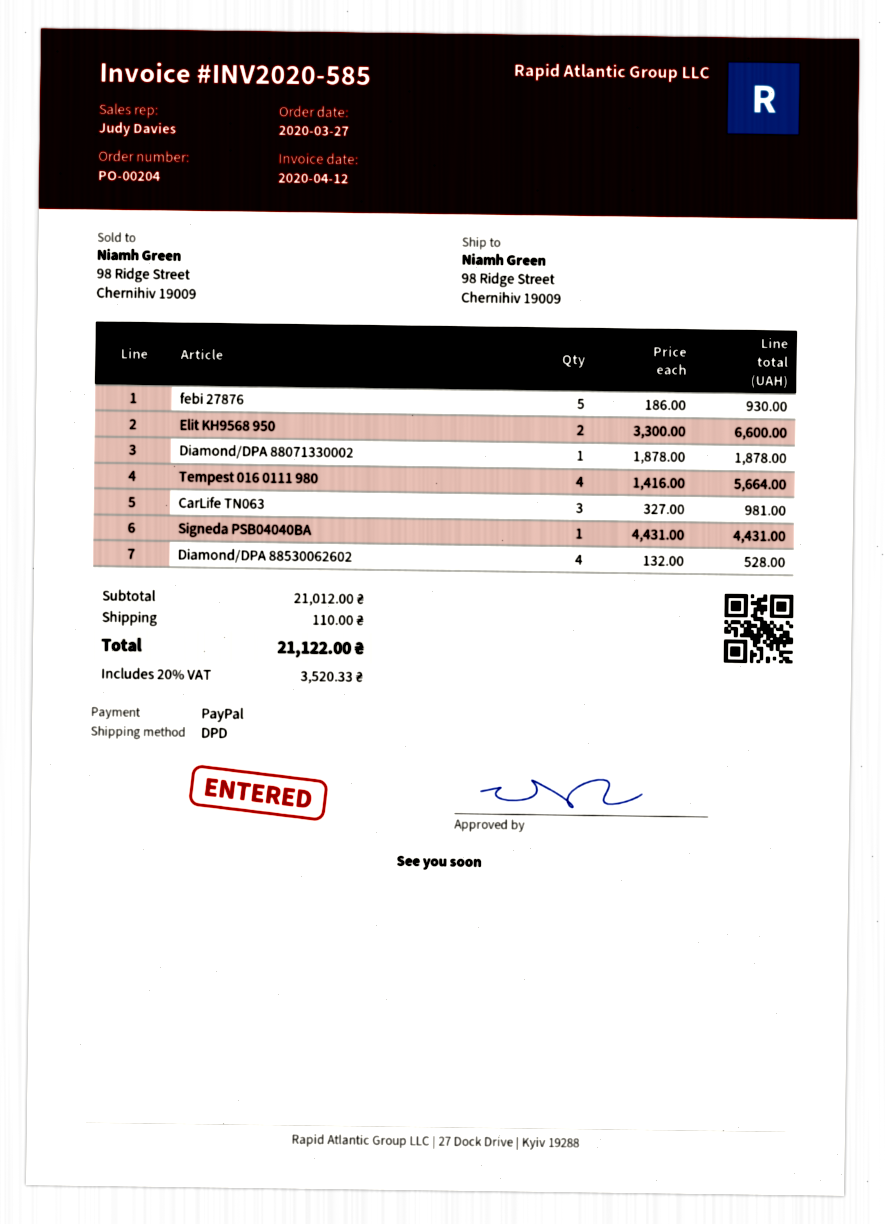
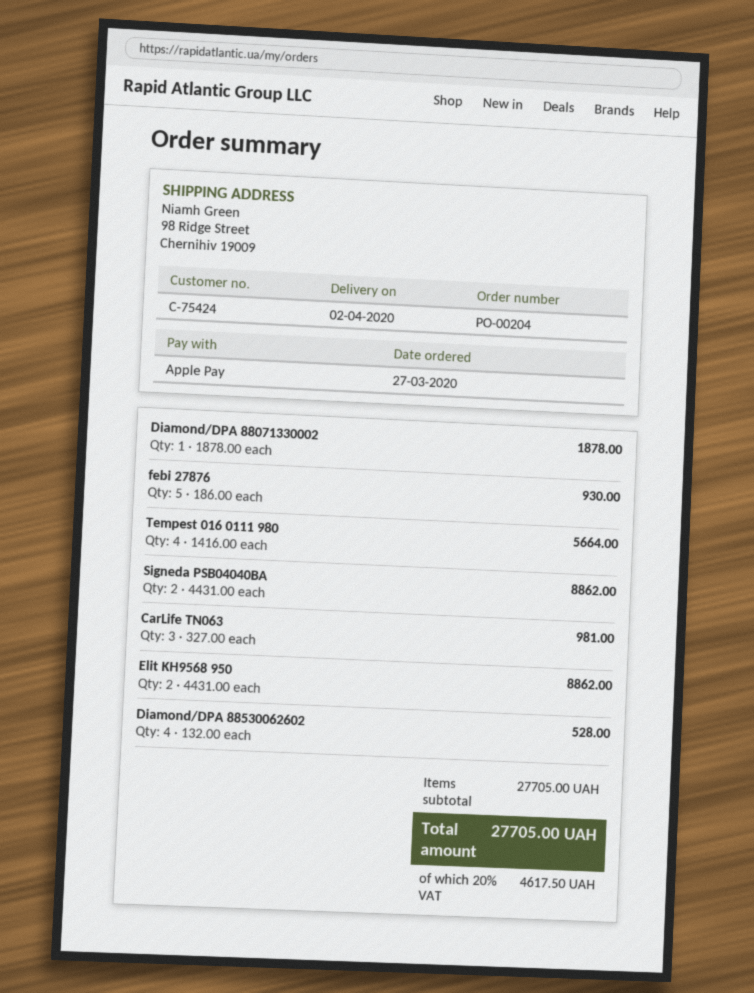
payment method: PayPal -> Apple Pay
Elit KH9568 950: 2 x 3300.00 = 6600.00 -> 2 x 4431.00 = 8862.00
Signeda PSB04040BA: 1 x 4431.00 = 4431.00 -> 2 x 4431.00 = 8862.00
subtotal: 21012.00 -> 27705.00
shipping: 110.00 -> none
tax: 20% = 3520.33 -> 20% = 4617.50
total: 21122.00 -> 27705.00

